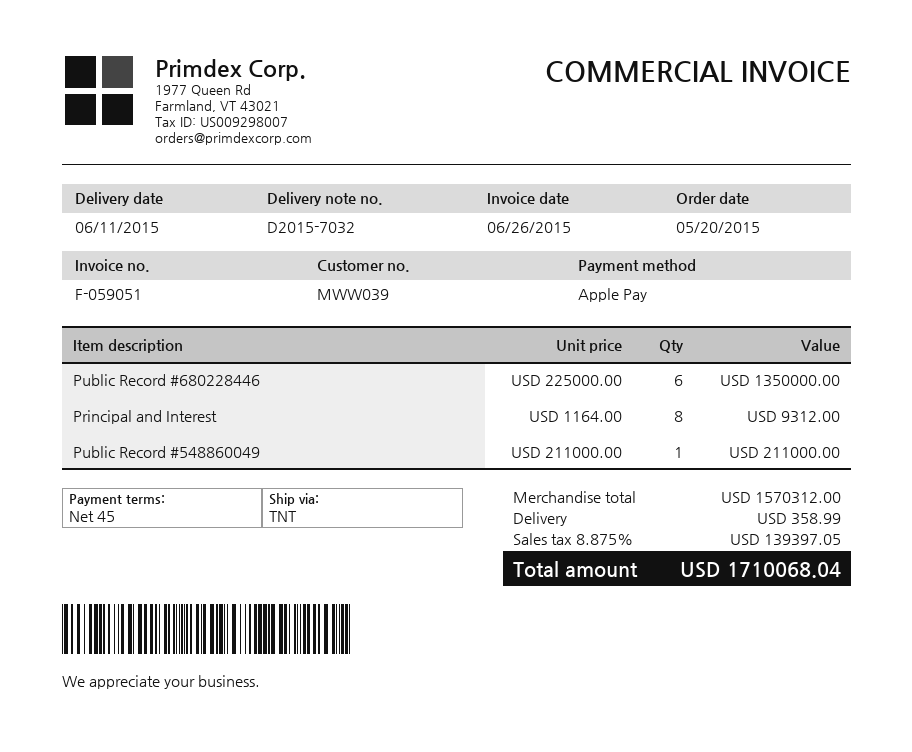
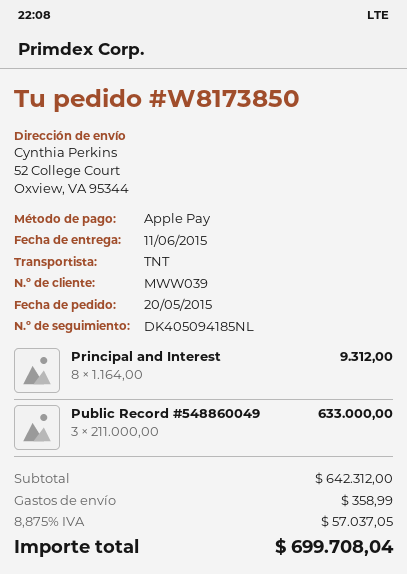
Public Record #680228446: 6 x 225000.00 = 1350000.00 -> none
Public Record #548860049: 1 x 211000.00 = 211000.00 -> 3 x 211000.00 = 633000.00
subtotal: 1570312.00 -> 642312.00
tax: 8.875% = 139397.05 -> 8.875% = 57037.05
total: 1710068.04 -> 699708.04

